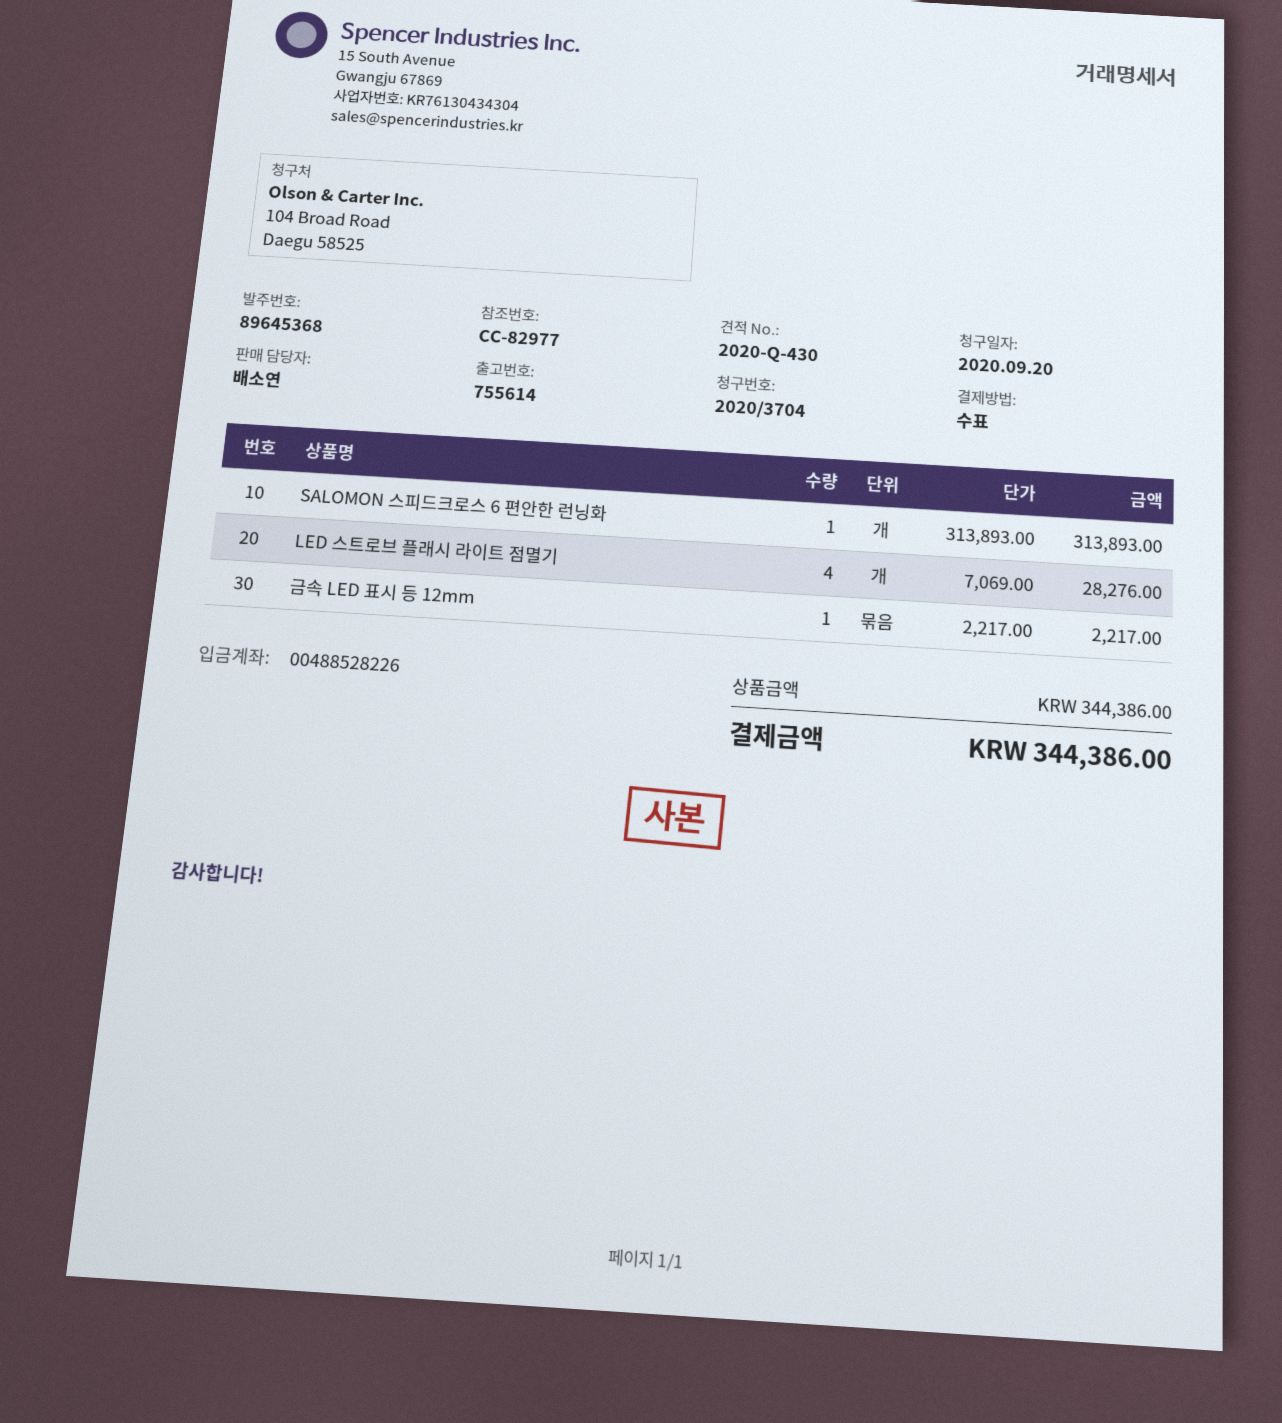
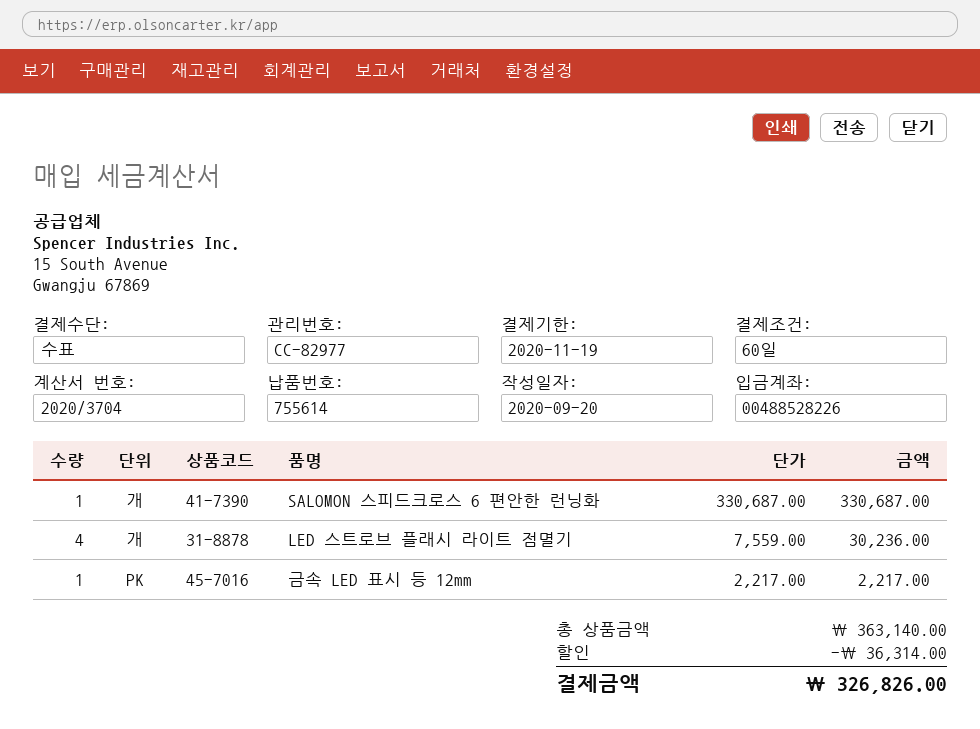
SALOMON 스피드크로스 6 편안한 런닝화: 1 x 313893.00 = 313893.00 -> 1 x 330687.00 = 330687.00
LED 스트로브 플래시 라이트 점멸기: 4 x 7069.00 = 28276.00 -> 4 x 7559.00 = 30236.00
subtotal: 344386.00 -> 363140.00
discount: none -> 36314.00
total: 344386.00 -> 326826.00

